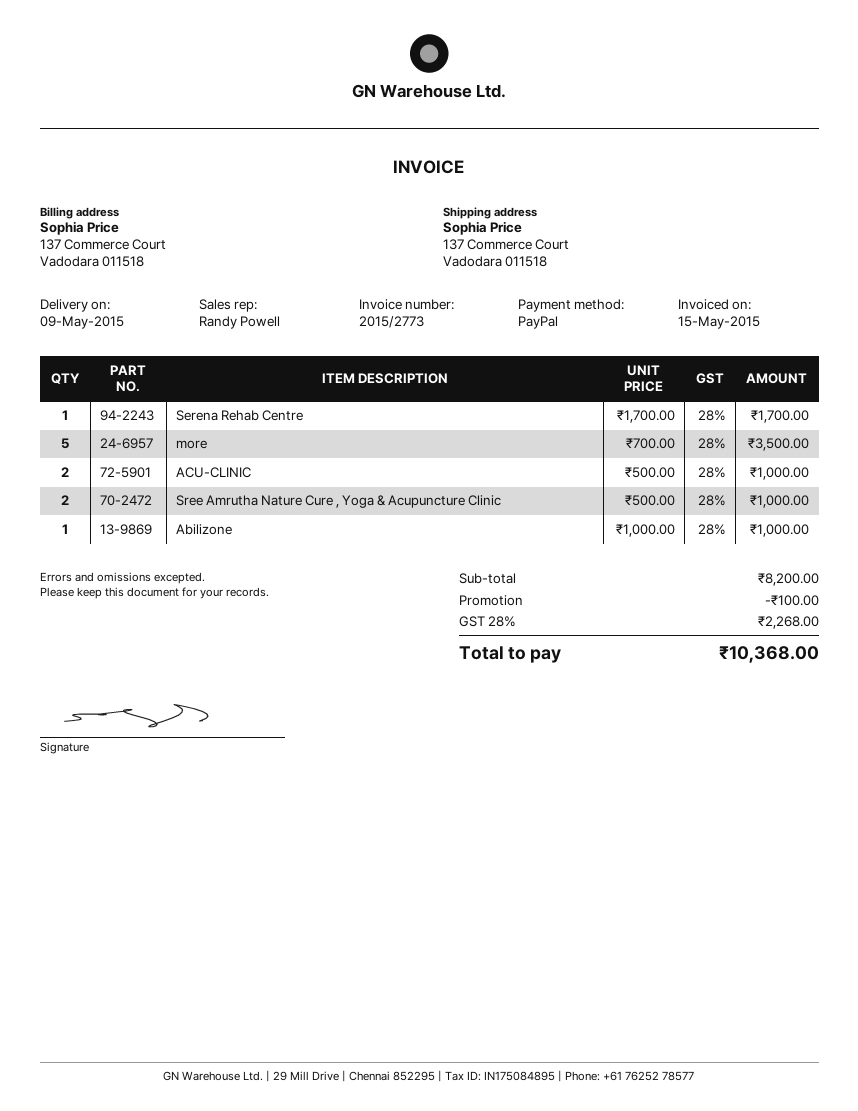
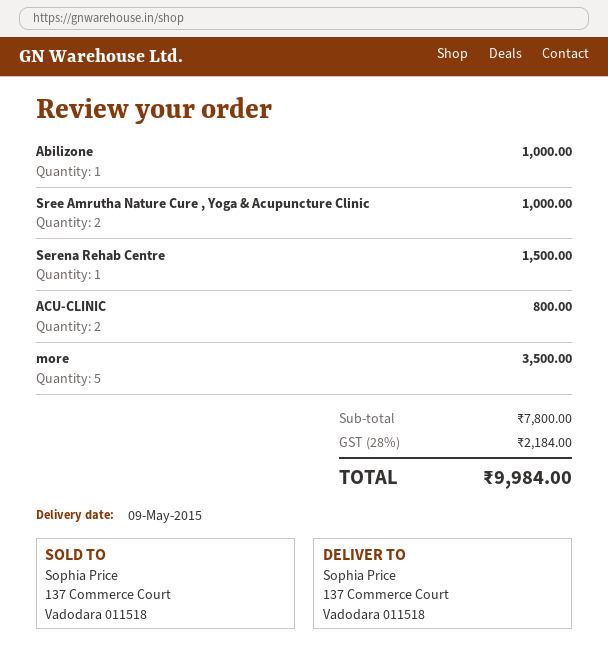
Serena Rehab Centre: 1 for 1700.00 -> 1 for 1500.00
ACU-CLINIC: 2 for 1000.00 -> 2 for 800.00
subtotal: 8200.00 -> 7800.00
discount: 100.00 -> none
tax: 28% = 2268.00 -> 28% = 2184.00
total: 10368.00 -> 9984.00

